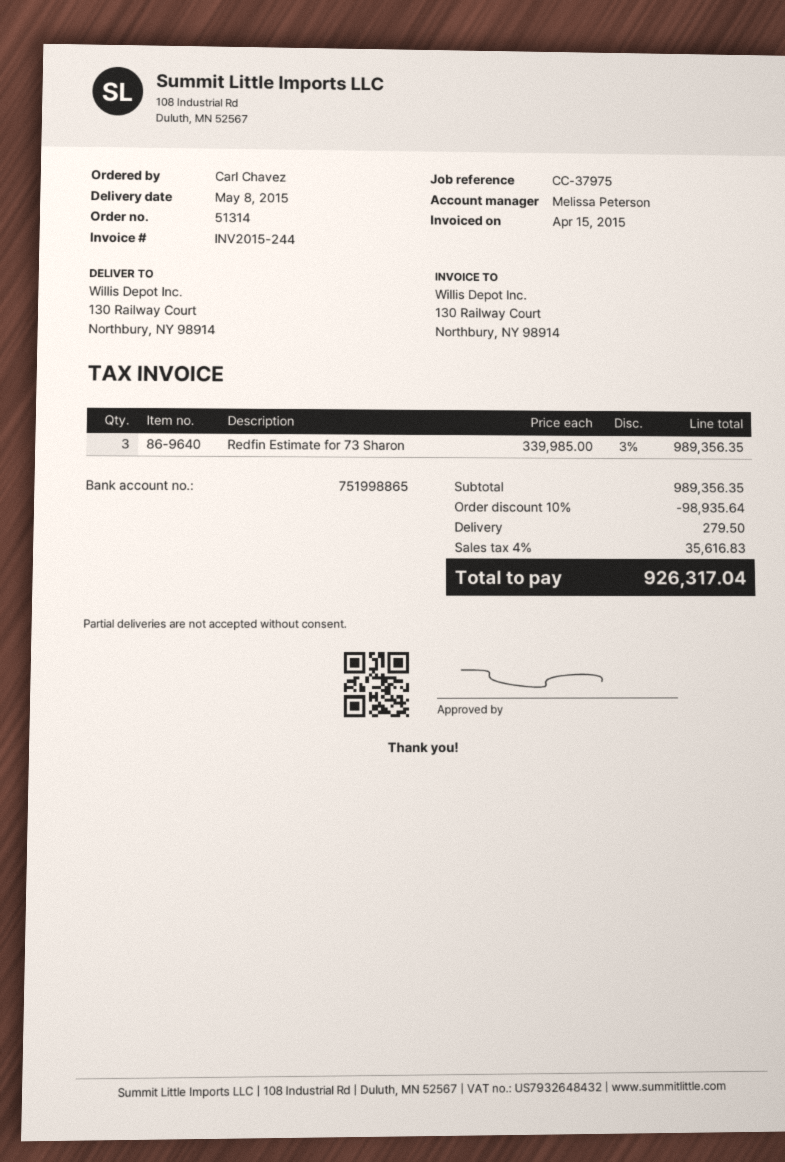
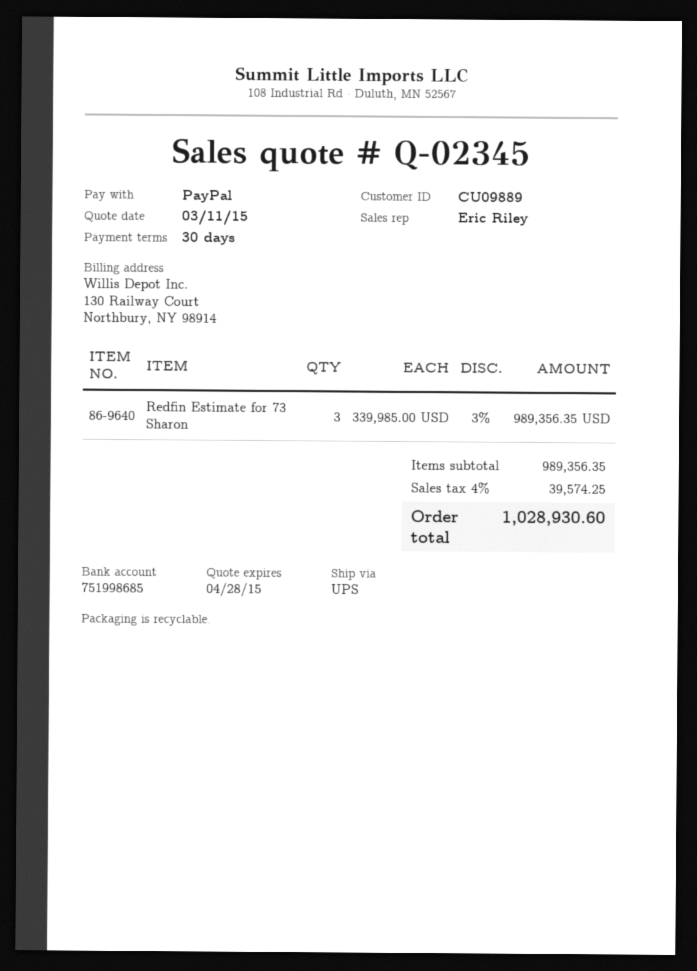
sales rep: Melissa Peterson -> Eric Riley
bank account: 751998865 -> 751998685
discount: 10% = 98935.64 -> none
shipping: 279.50 -> none
tax: 4% = 35616.83 -> 4% = 39574.25
total: 926317.04 -> 1028930.60

